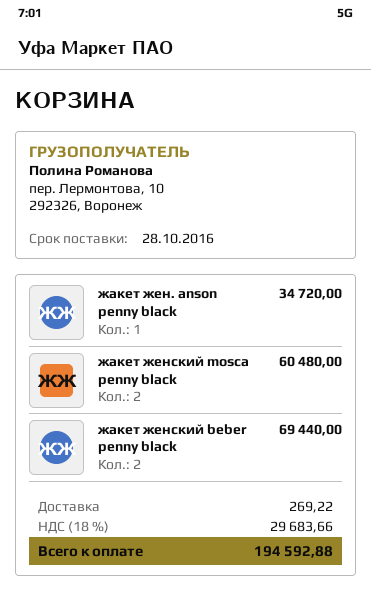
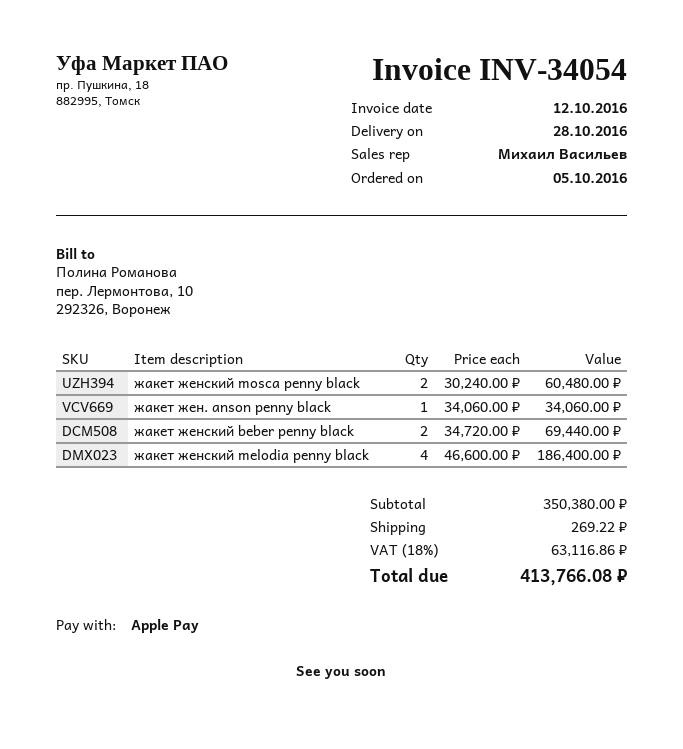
жакет жен. anson penny black: 1 for 34720.00 -> 1 for 34060.00
жакет женский melodia penny black: none -> 4 for 186400.00
tax: 18% = 29683.66 -> 18% = 63116.86
total: 194592.88 -> 413766.08

